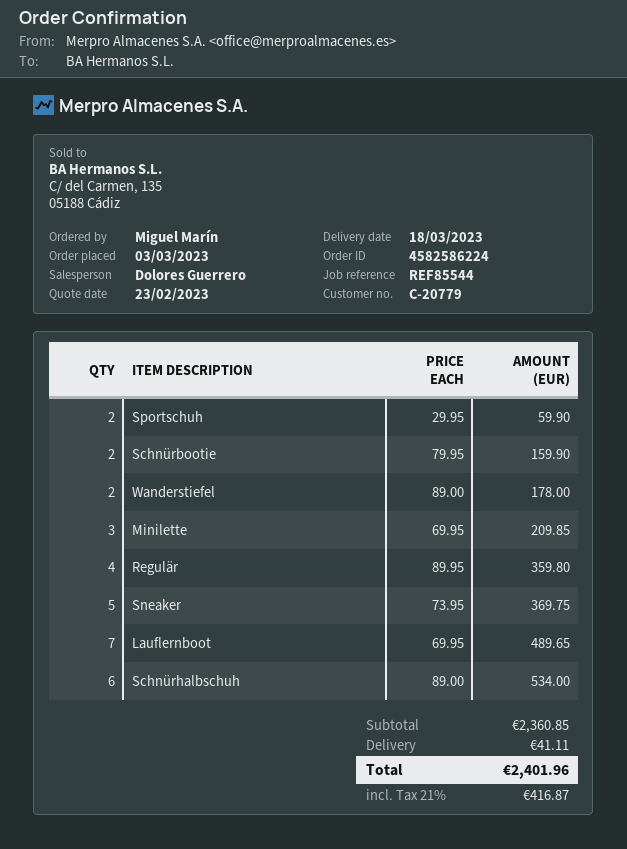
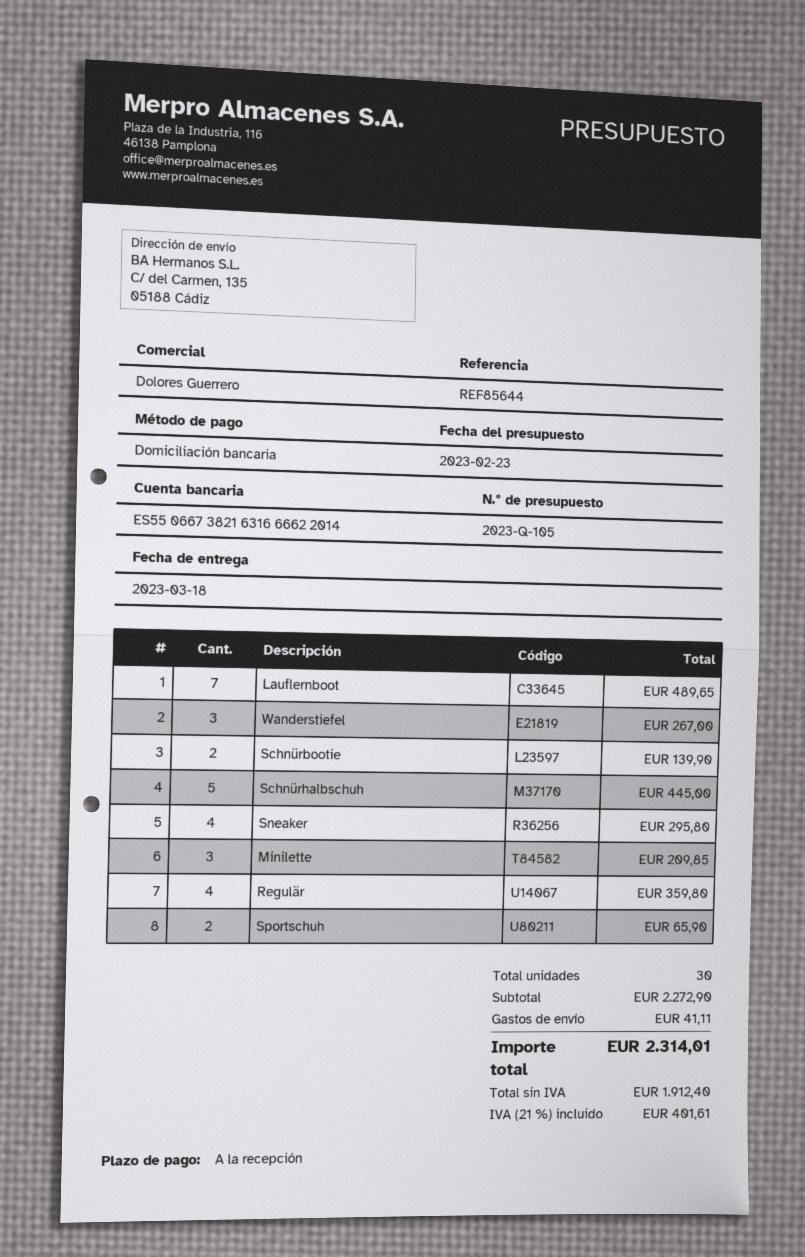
reference: REF85544 -> REF85644
Sportschuh: 2 for 59.90 -> 2 for 65.90
Schnürbootie: 2 for 159.90 -> 2 for 139.90
Wanderstiefel: 2 for 178.00 -> 3 for 267.00
Sneaker: 5 for 369.75 -> 4 for 295.80
Schnürhalbschuh: 6 for 534.00 -> 5 for 445.00
subtotal: 2360.85 -> 2272.90
tax: 21% = 416.87 -> 21% = 401.61
total: 2401.96 -> 2314.01

